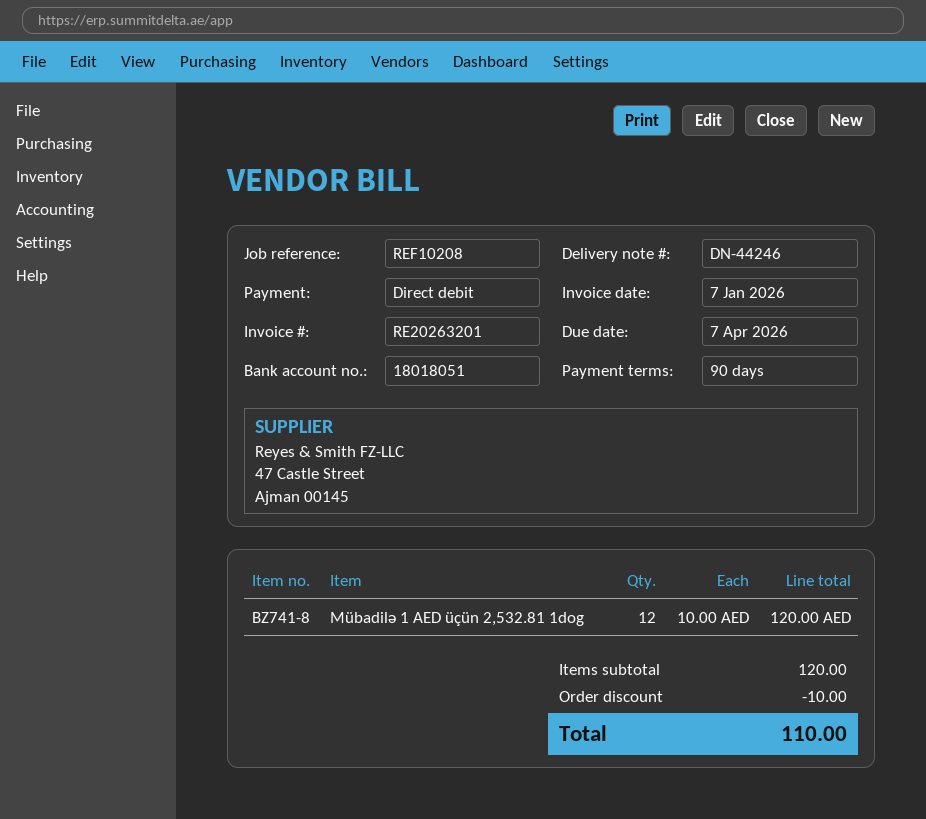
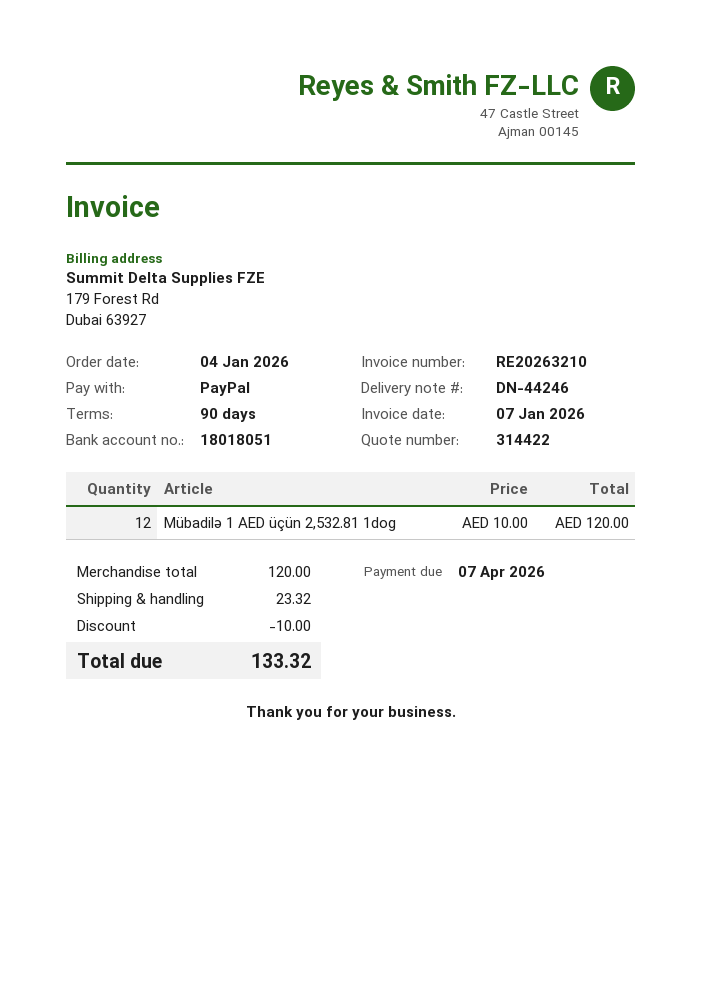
invoice number: RE20263201 -> RE20263210
payment method: direct debit -> PayPal
shipping: none -> 23.32
total: 110.00 -> 133.32

